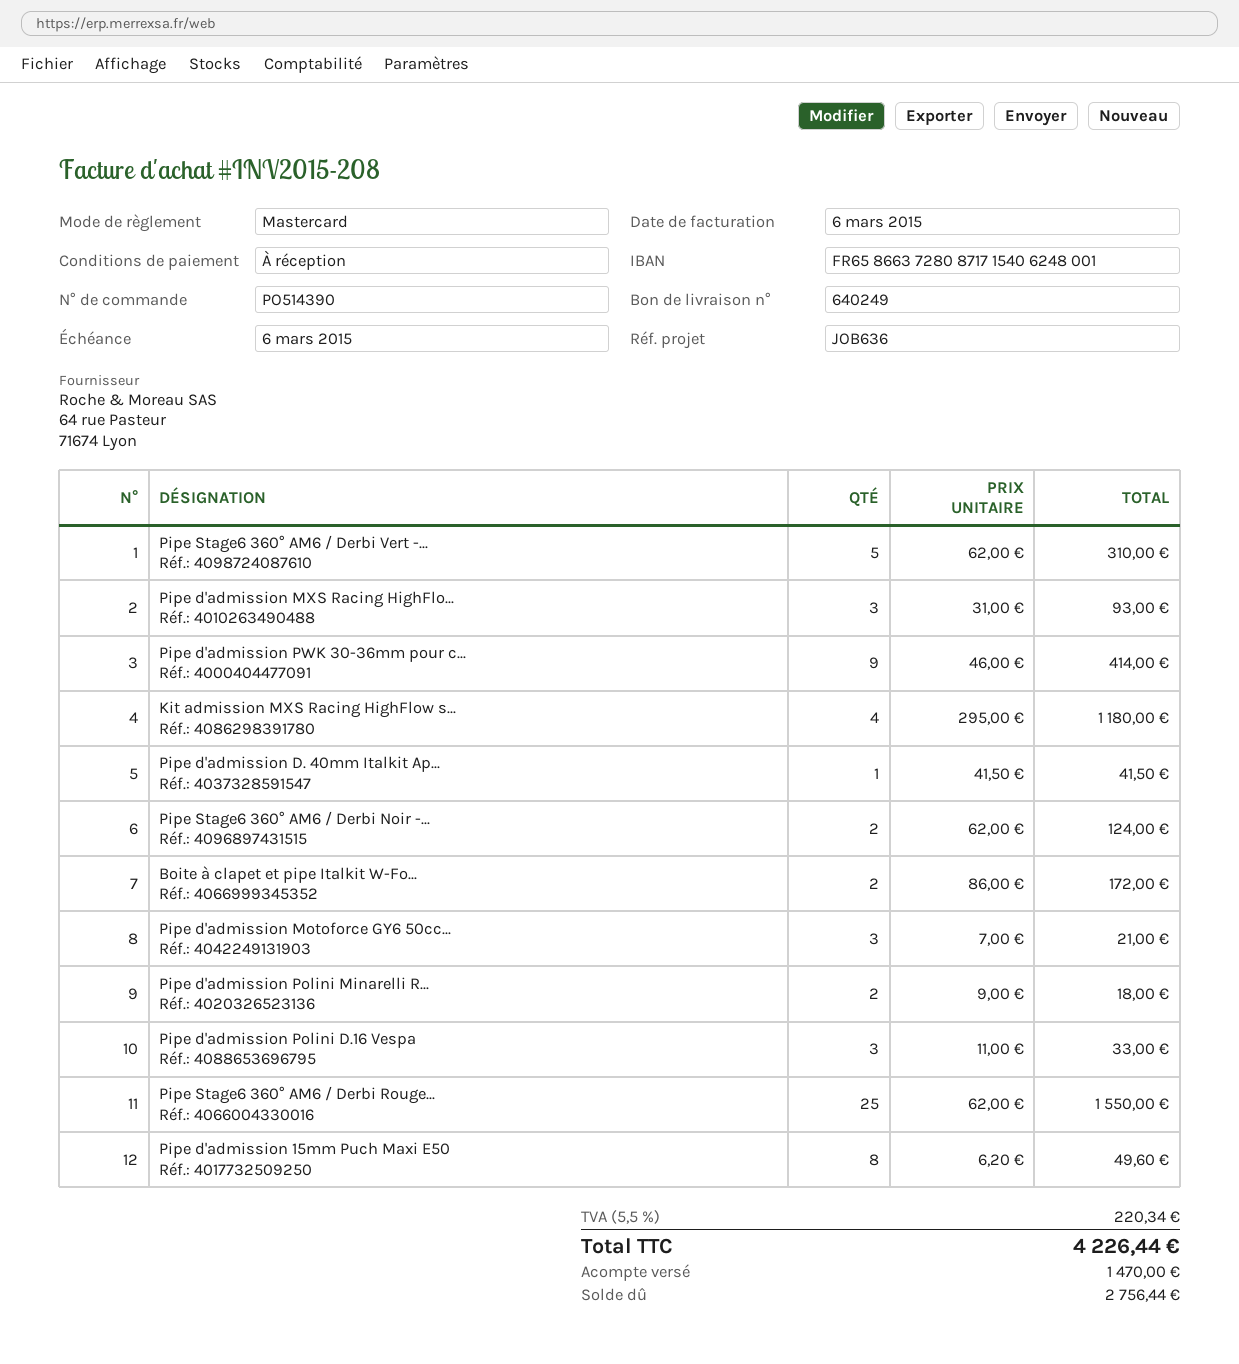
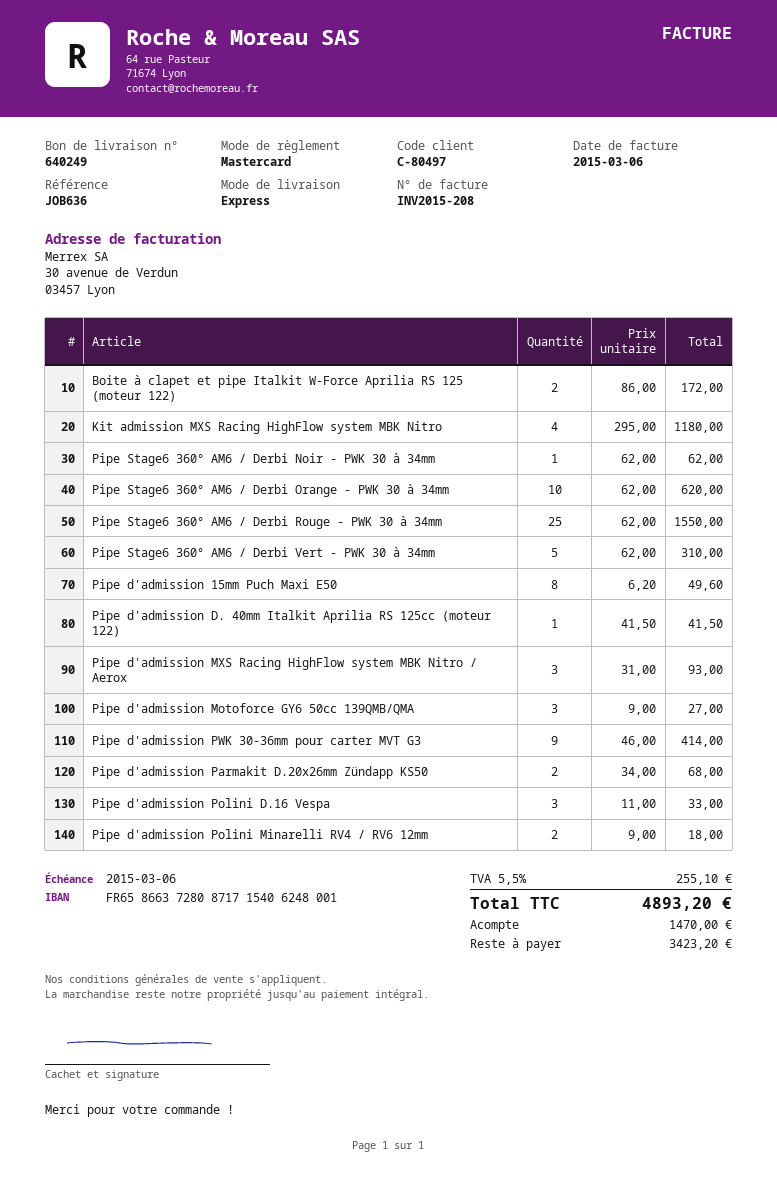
Pipe Stage6 360° AM6 / Derbi Noir -...: 2 x 62.00 = 124.00 -> 1 x 62.00 = 62.00
Pipe d'admission Motoforce GY6 50cc...: 3 x 7.00 = 21.00 -> 3 x 9.00 = 27.00
Pipe Stage6 360° AM6 / Derbi Orange - PWK 30 à 34mm: none -> 10 x 62.00 = 620.00
Pipe d'admission Parmakit D.20x26mm Zündapp KS50: none -> 2 x 34.00 = 68.00
tax: 5.5% = 220.34 -> 5.5% = 255.10
total: 4226.44 -> 4893.20
balance: 2756.44 -> 3423.20

